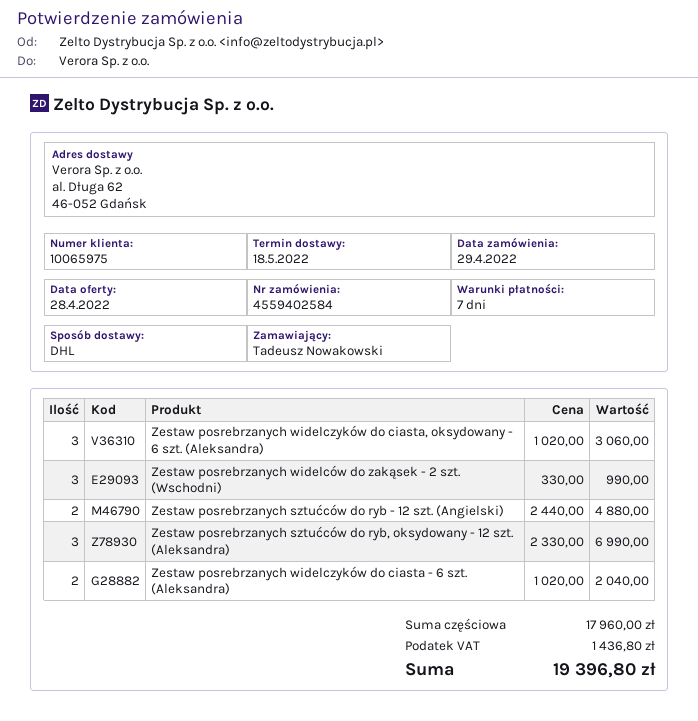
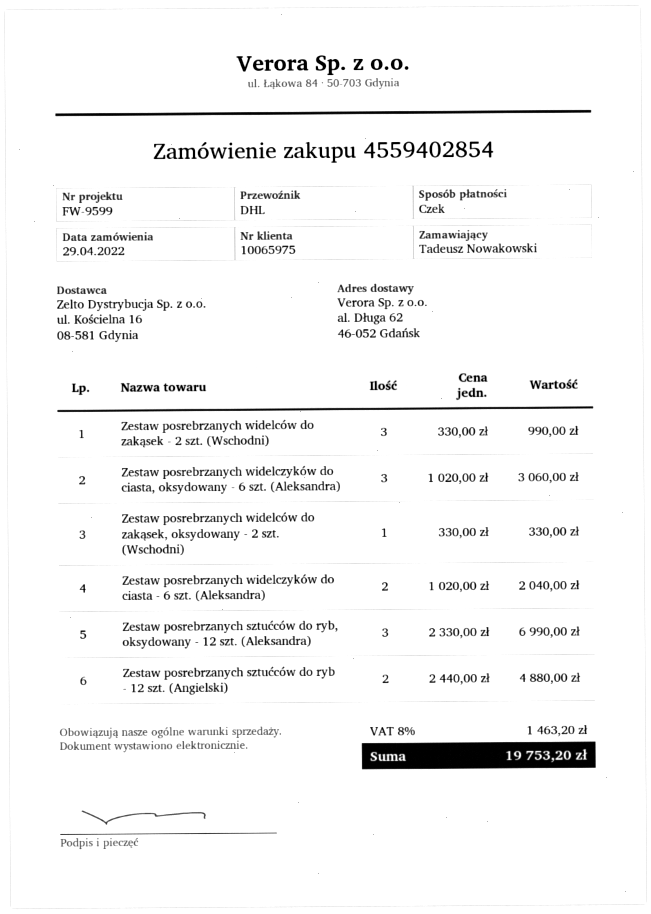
order number: 4559402584 -> 4559402854
Zestaw posrebrzanych widelców do zakąsek, oksydowany - 2 szt. (Wschodni): none -> 1 x 330.00 = 330.00
tax: 1436.80 -> 1463.20
total: 19396.80 -> 19753.20

